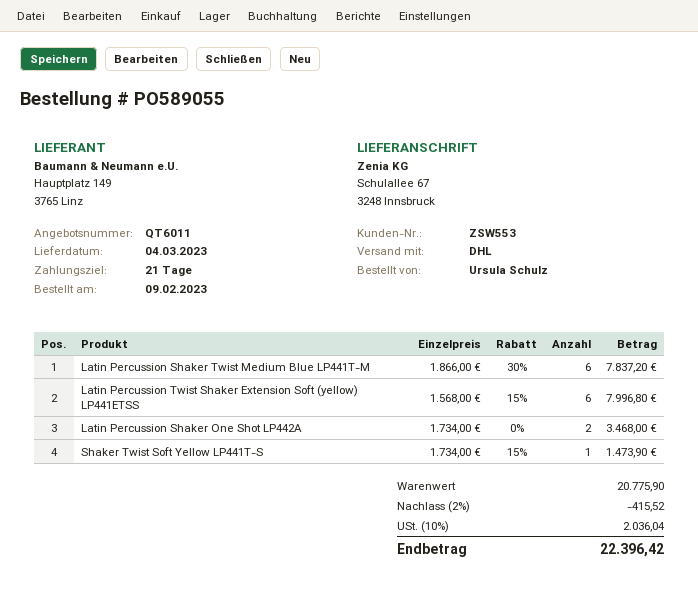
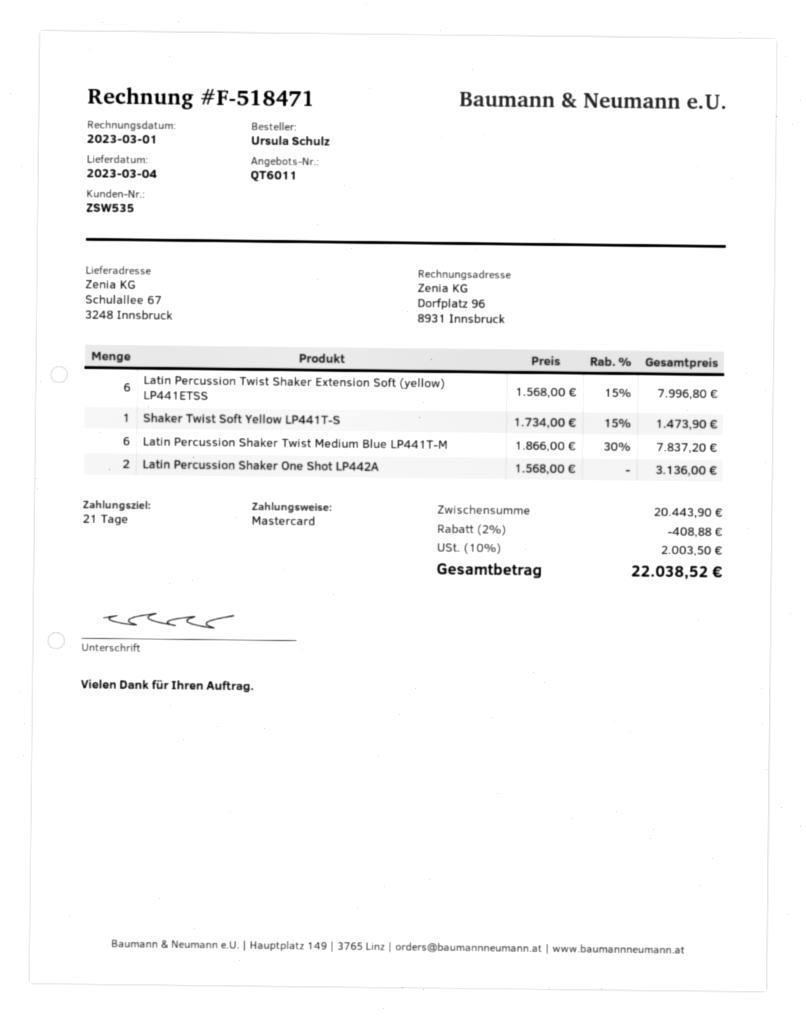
customer number: ZSW553 -> ZSW535
Latin Percussion Shaker One Shot LP442A: 2 x 1734.00 = 3468.00 -> 2 x 1568.00 = 3136.00
subtotal: 20775.90 -> 20443.90
discount: 2% = 415.52 -> 2% = 408.88
tax: 10% = 2036.04 -> 10% = 2003.50
total: 22396.42 -> 22038.52

